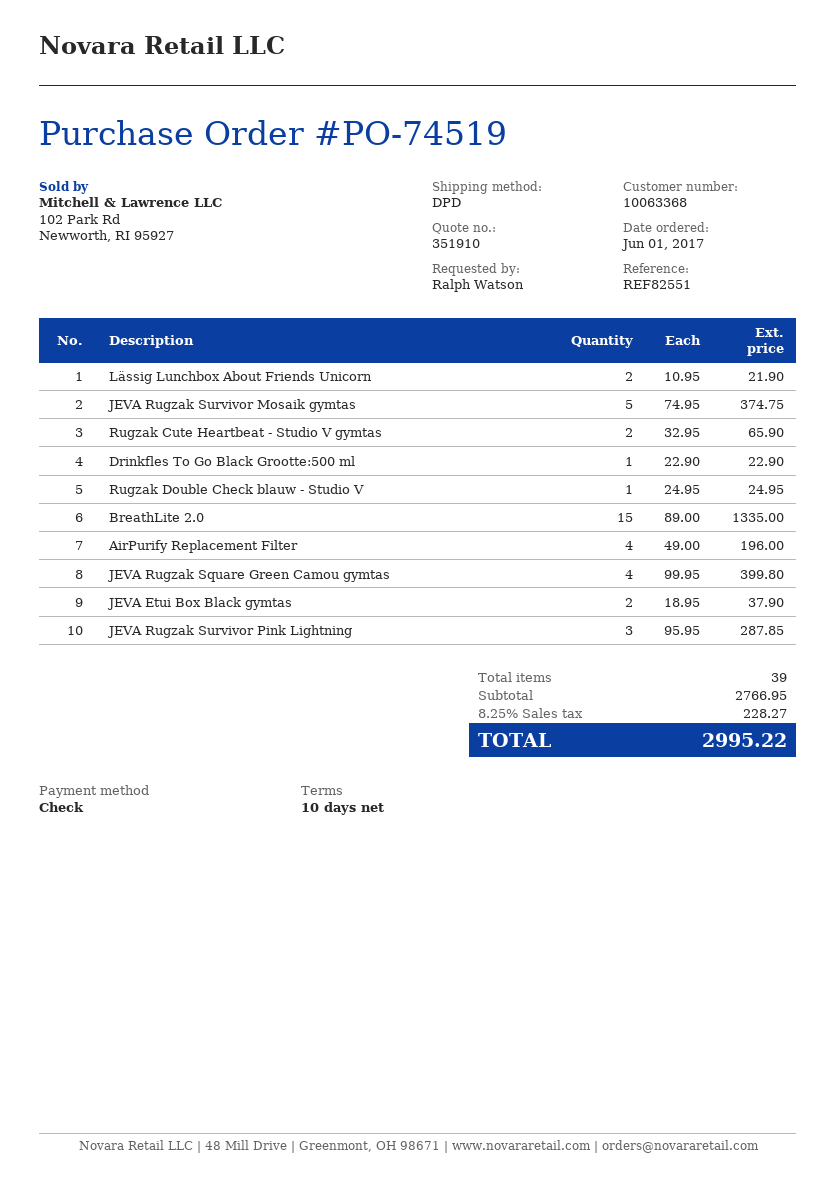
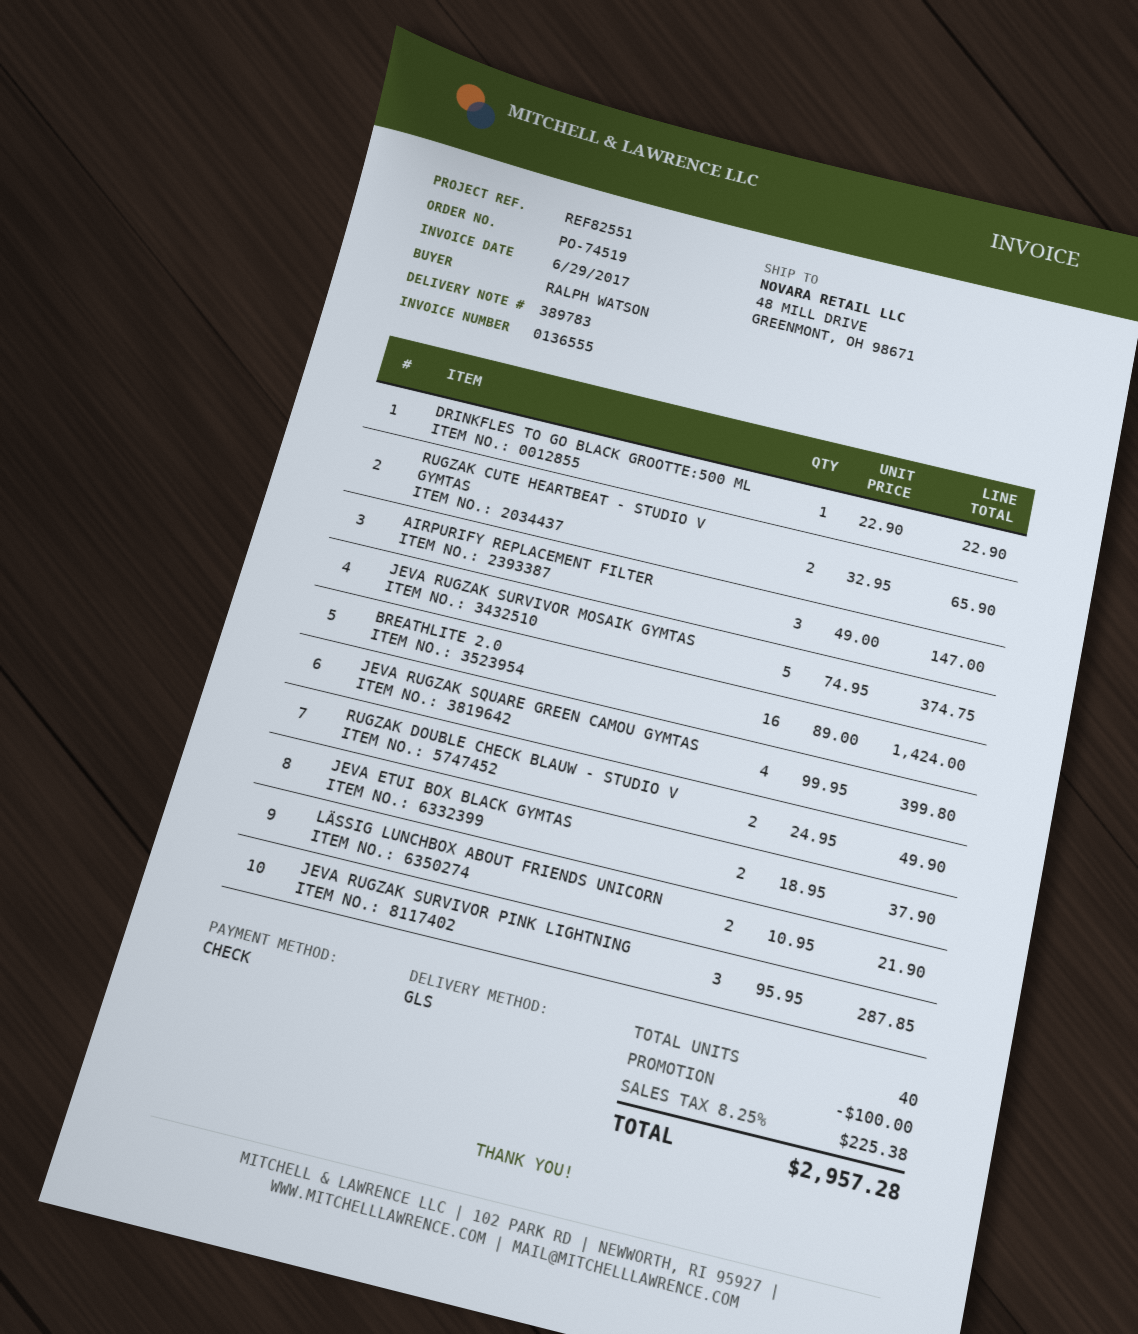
shipping method: DPD -> GLS
Rugzak Double Check blauw - Studio V: 1 x 24.95 = 24.95 -> 2 x 24.95 = 49.90
BreathLite 2.0: 15 x 89.00 = 1335.00 -> 16 x 89.00 = 1424.00
AirPurify Replacement Filter: 4 x 49.00 = 196.00 -> 3 x 49.00 = 147.00
total quantity: 39 -> 40
discount: none -> 100.00
tax: 8.25% = 228.27 -> 8.25% = 225.38
total: 2995.22 -> 2957.28

